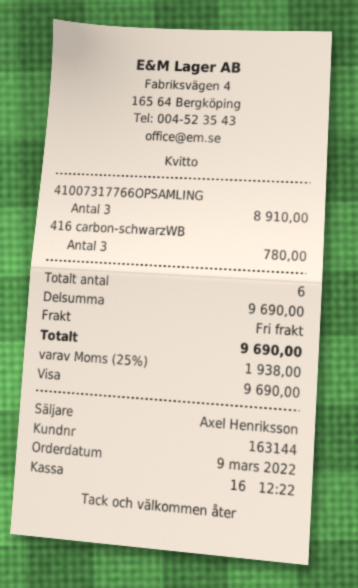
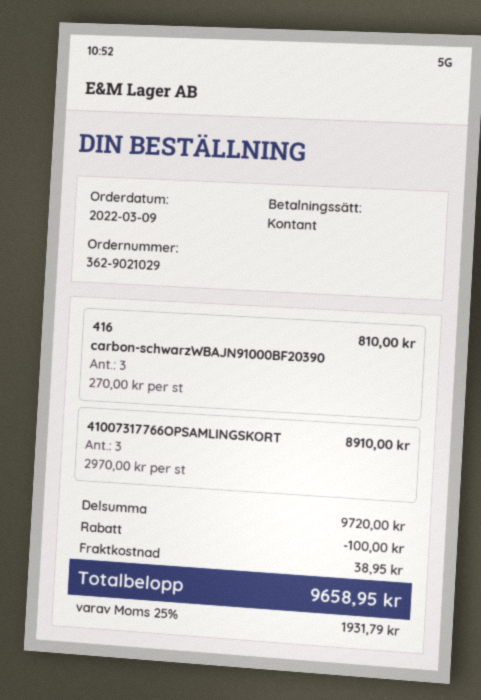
payment method: Visa -> cash
416 carbon-schwarzWB: 3 for 780.00 -> 3 for 810.00
subtotal: 9690.00 -> 9720.00
discount: none -> 100.00
shipping: 0.00 -> 38.95
tax: 25% = 1938.00 -> 25% = 1931.79
total: 9690.00 -> 9658.95

